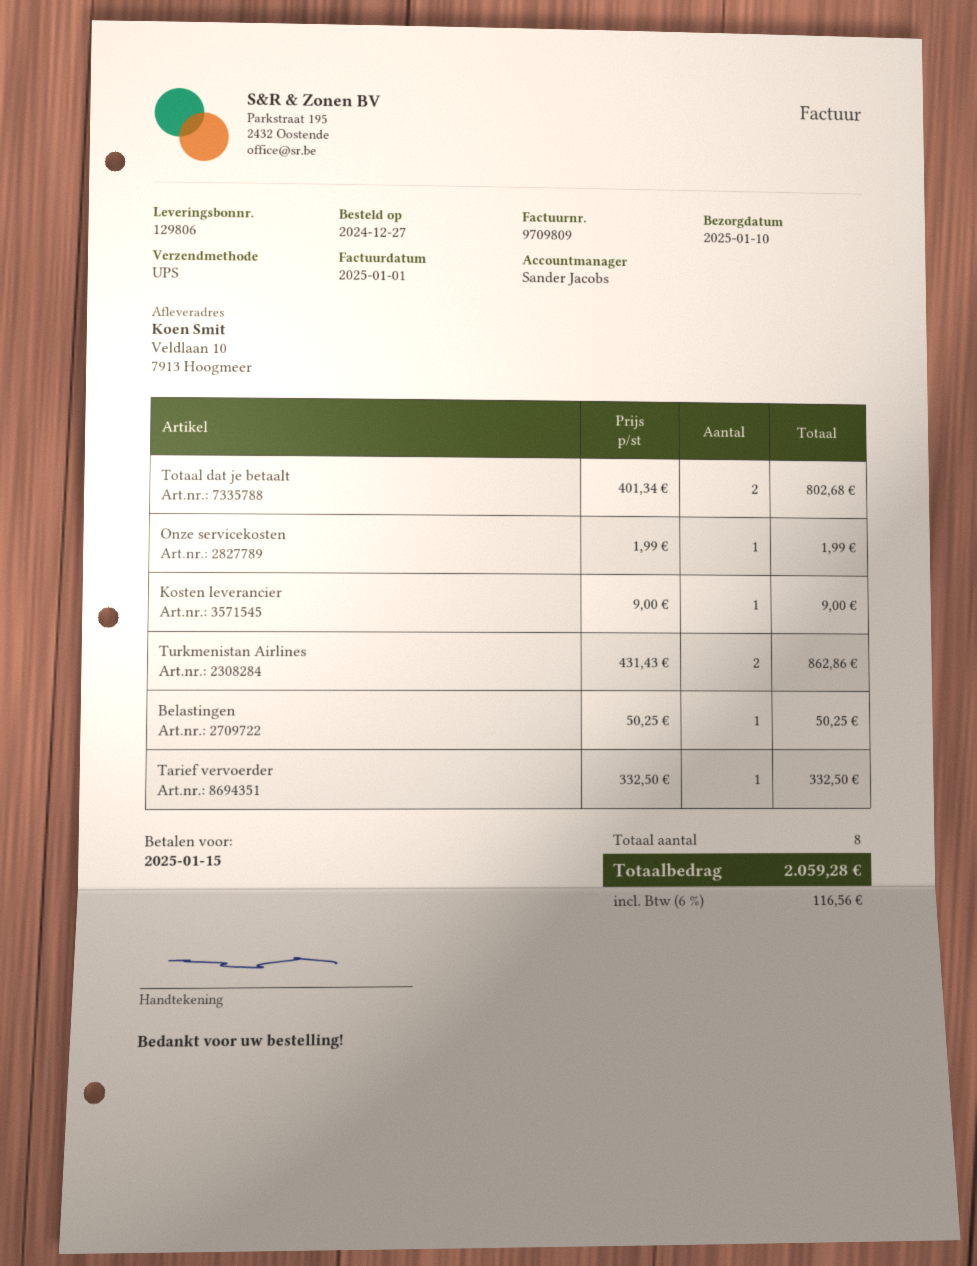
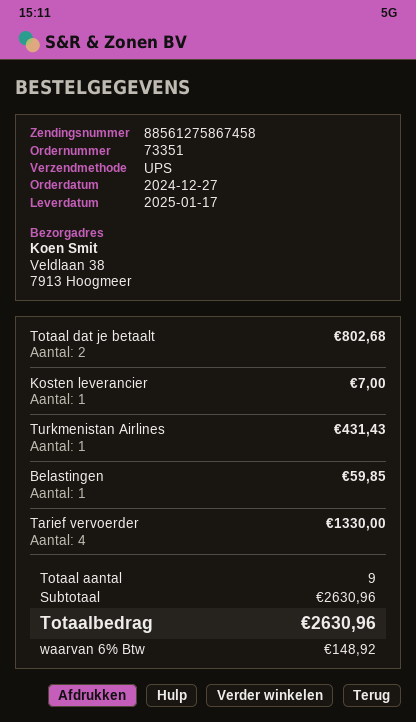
delivery date: 2025-01-10 -> 2025-01-17
ship to: Veldlaan 10, 7913 Hoogmeer -> Veldlaan 38, 7913 Hoogmeer
Onze servicekosten: 1 for 1.99 -> none
Kosten leverancier: 1 for 9.00 -> 1 for 7.00
Turkmenistan Airlines: 2 for 862.86 -> 1 for 431.43
Belastingen: 1 for 50.25 -> 1 for 59.85
Tarief vervoerder: 1 for 332.50 -> 4 for 1330.00
total quantity: 8 -> 9
tax: 6% = 116.56 -> 6% = 148.92
total: 2059.28 -> 2630.96

